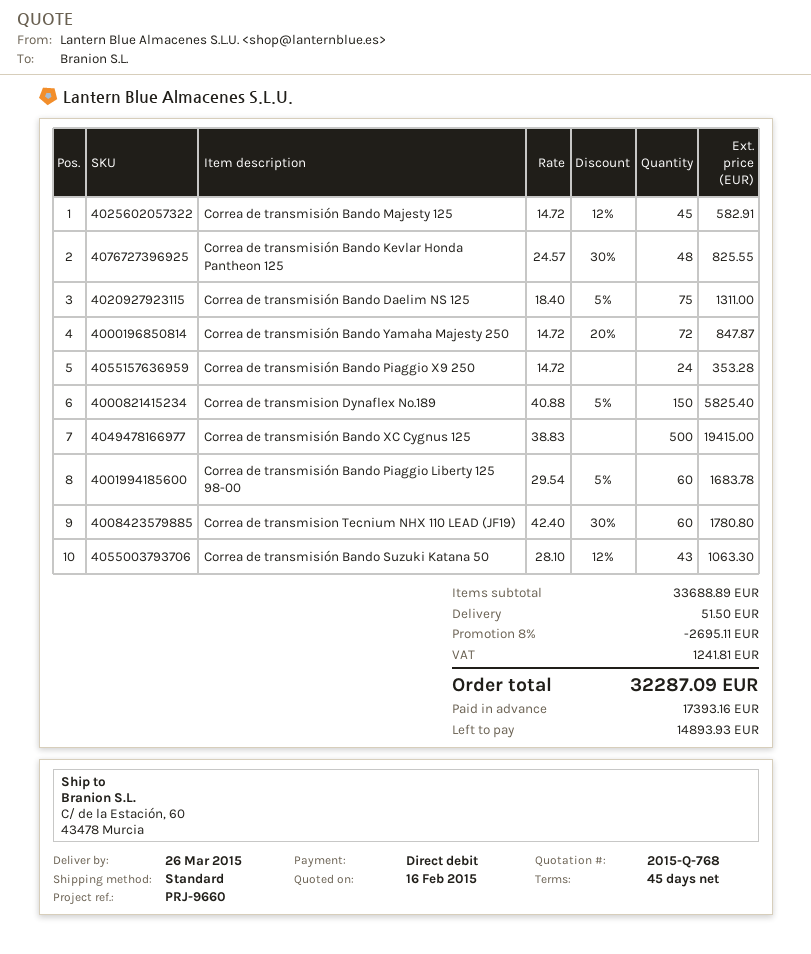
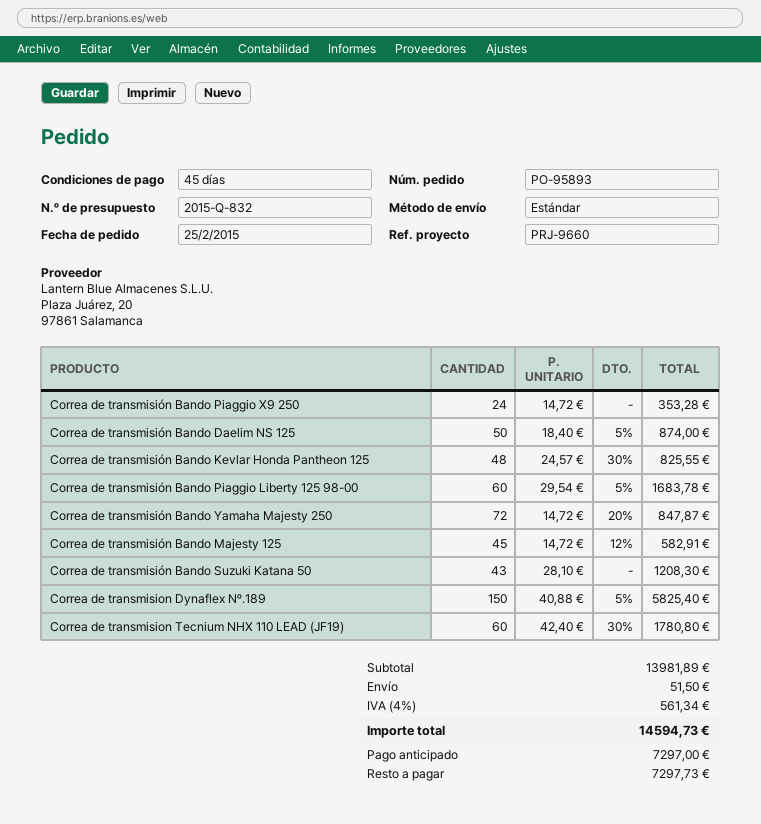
quote number: 2015-Q-768 -> 2015-Q-832
Correa de transmisión Bando Daelim NS 125: 75 x 18.40 - 5% = 1311.00 -> 50 x 18.40 - 5% = 874.00
Correa de transmisión Bando XC Cygnus 125: 500 x 38.83 = 19415.00 -> none
Correa de transmisión Bando Suzuki Katana 50: 43 x 28.10 - 12% = 1063.30 -> 43 x 28.10 = 1208.30
subtotal: 33688.89 -> 13981.89
discount: 8% = 2695.11 -> none
tax: 1241.81 -> 561.34
total: 32287.09 -> 14594.73
deposit: 17393.16 -> 7297.00
balance: 14893.93 -> 7297.73

